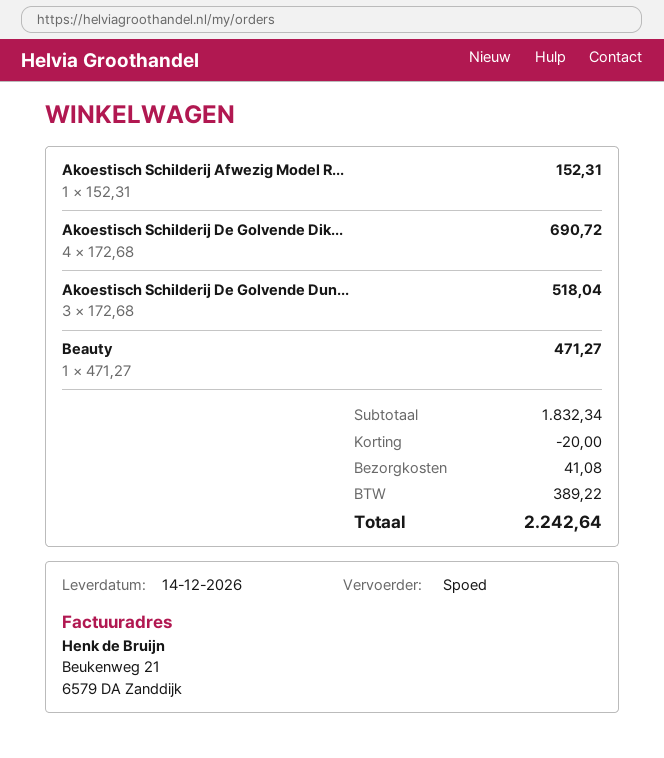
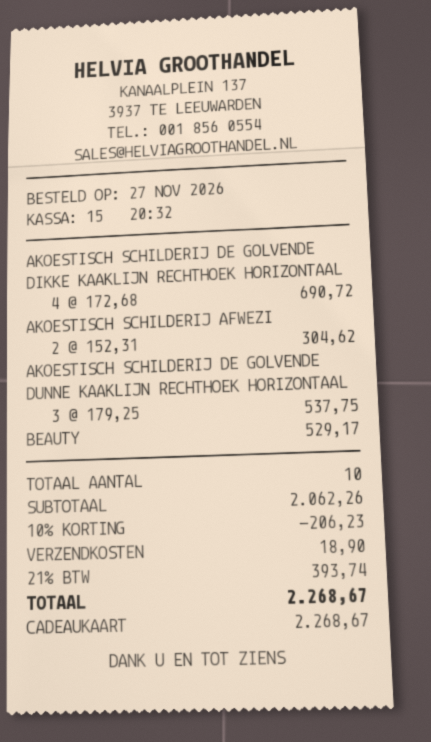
Akoestisch Schilderij Afwezig Model R...: 1 x 152.31 = 152.31 -> 2 x 152.31 = 304.62
Akoestisch Schilderij De Golvende Dun...: 3 x 172.68 = 518.04 -> 3 x 179.25 = 537.75
Beauty: 1 x 471.27 = 471.27 -> 1 x 529.17 = 529.17
subtotal: 1832.34 -> 2062.26
discount: 20.00 -> 206.23
shipping: 41.08 -> 18.90
tax: 389.22 -> 393.74
total: 2242.64 -> 2268.67

